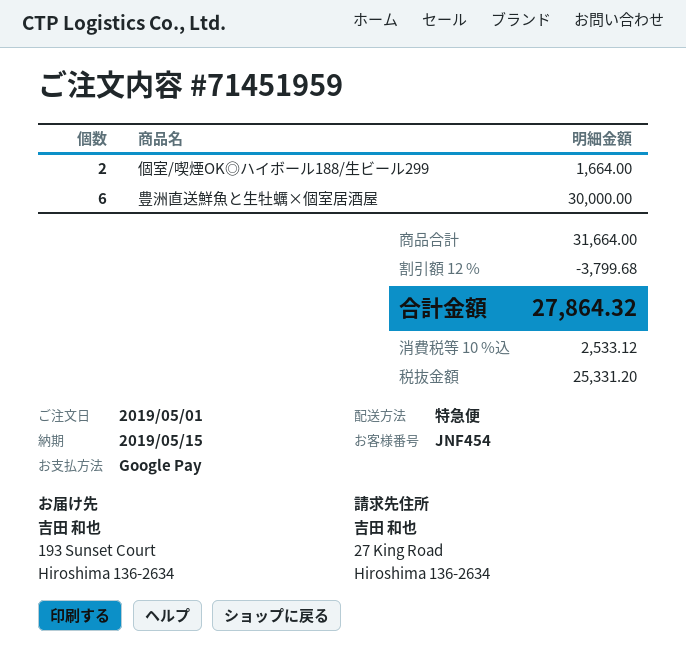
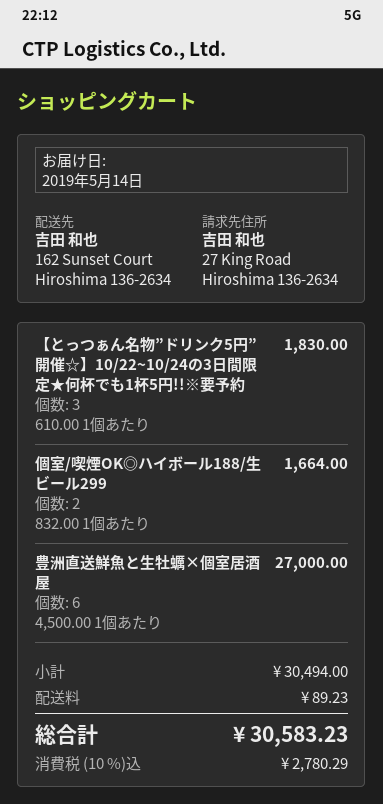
delivery date: 2019-05-15 -> 2019-05-14
ship to: 193 Sunset Court, Hiroshima 136-2634 -> 162 Sunset Court, Hiroshima 136-2634
豊洲直送鮮魚と生牡蠣×個室居酒屋: 6 for 30000.00 -> 6 for 27000.00
【とっつぁん名物”ドリンク5円”開催☆】10/22~10/24の3日間限定★何杯でも1杯5円!!※要予約: none -> 3 for 1830.00
subtotal: 31664.00 -> 30494.00
discount: 12% = 3799.68 -> none
shipping: none -> 89.23
tax: 10% = 2533.12 -> 10% = 2780.29
total: 27864.32 -> 30583.23

